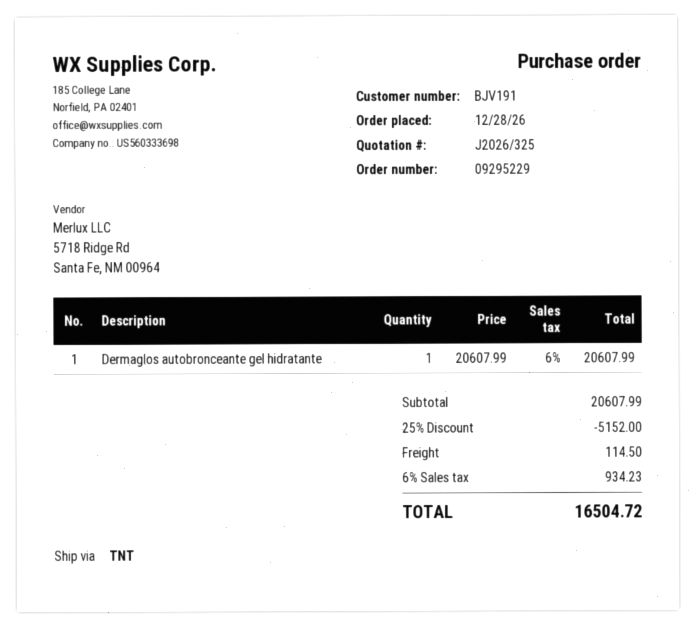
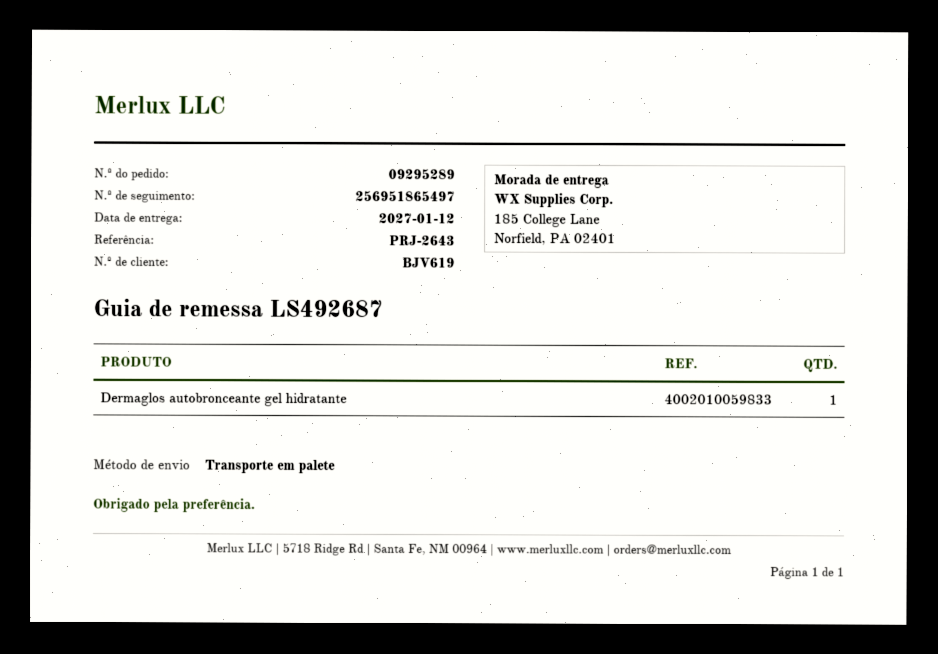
order number: 09295229 -> 09295289
customer number: BJV191 -> BJV619
shipping method: TNT -> pallet freight

